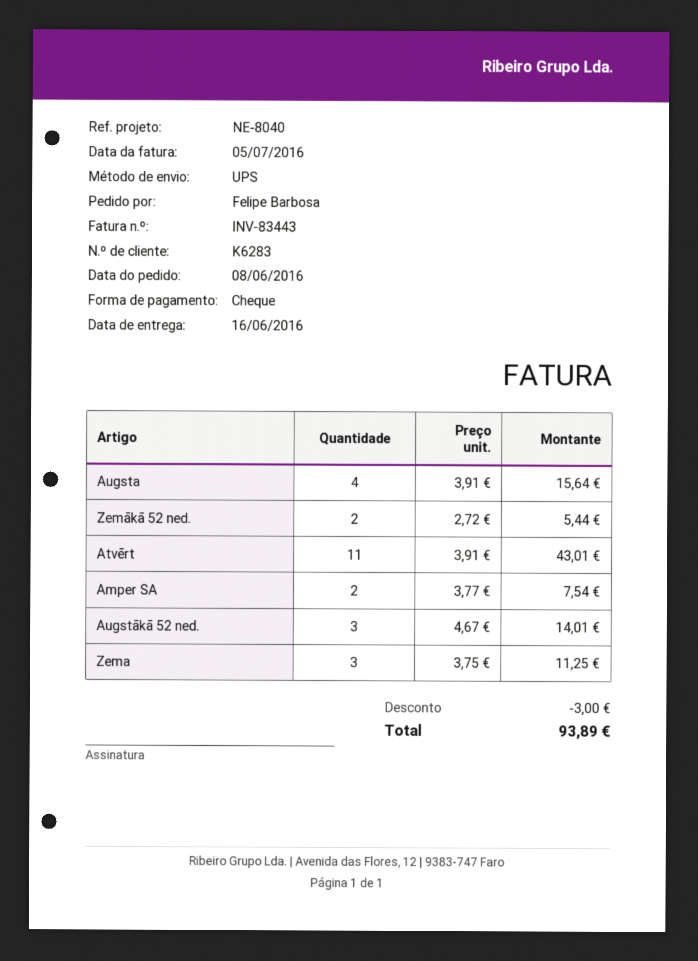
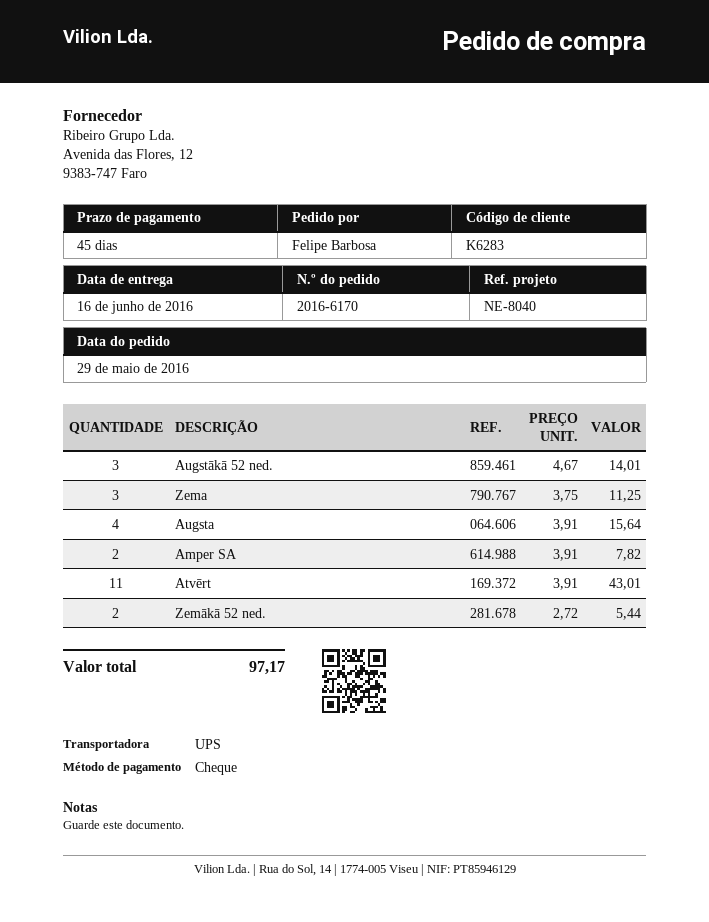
order date: 2016-06-08 -> 2016-05-29
Amper SA: 2 x 3.77 = 7.54 -> 2 x 3.91 = 7.82
discount: 3.00 -> none
total: 93.89 -> 97.17

